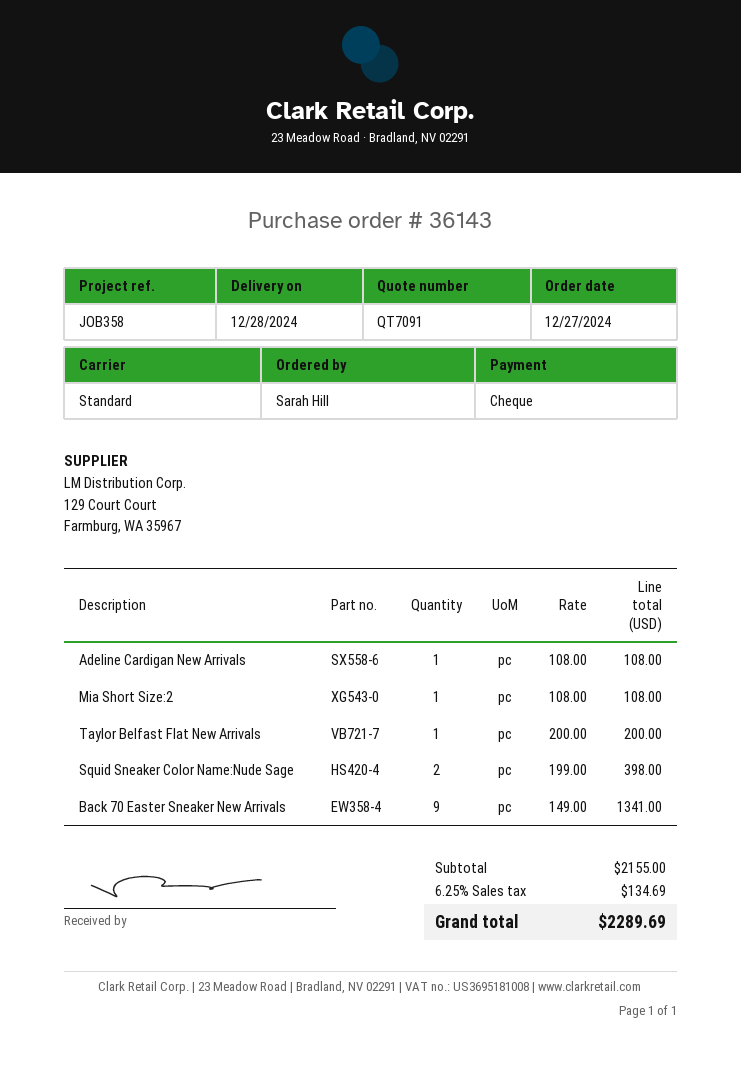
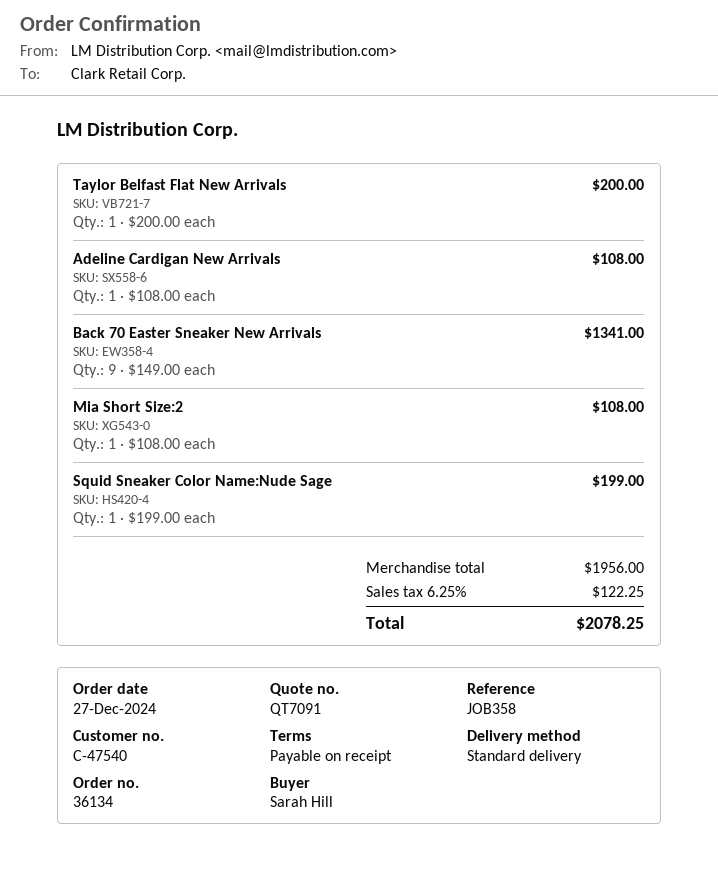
order number: 36143 -> 36134
Squid Sneaker Color Name:Nude Sage: 2 x 199.00 = 398.00 -> 1 x 199.00 = 199.00
subtotal: 2155.00 -> 1956.00
tax: 6.25% = 134.69 -> 6.25% = 122.25
total: 2289.69 -> 2078.25

